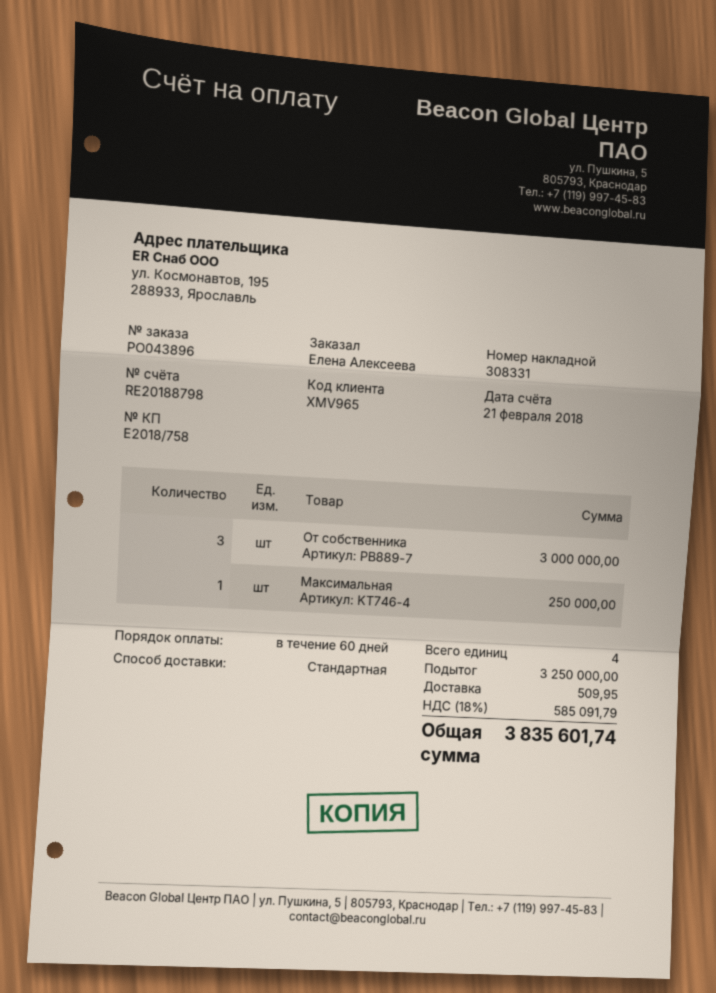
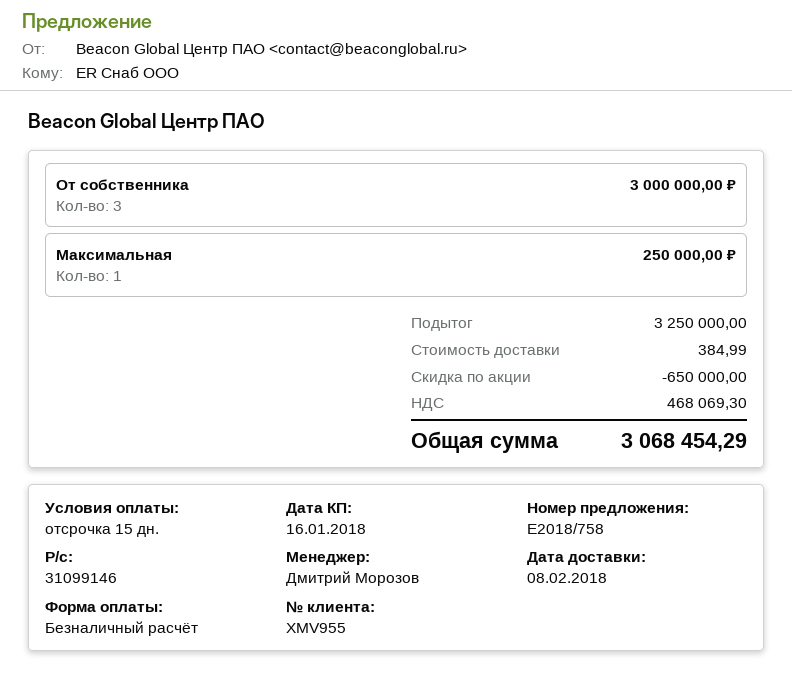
payment terms: 60 days -> 15 days
customer number: XMV965 -> XMV955
discount: none -> 650000.00
shipping: 509.95 -> 384.99
tax: 585091.79 -> 468069.30
total: 3835601.74 -> 3068454.29

